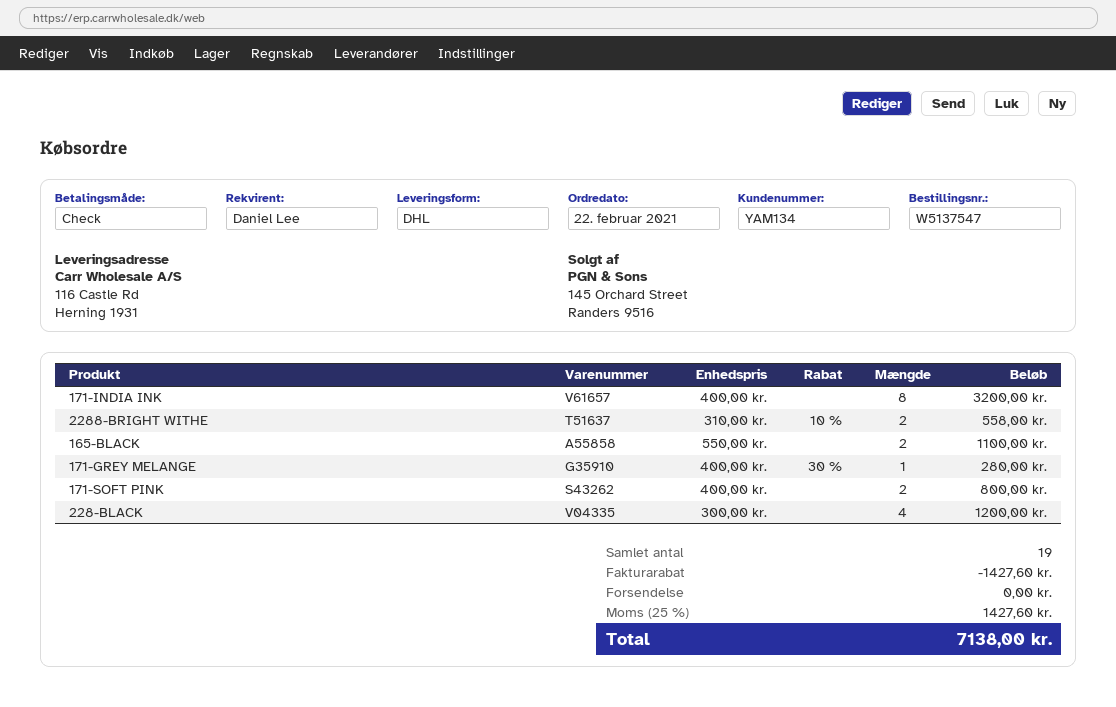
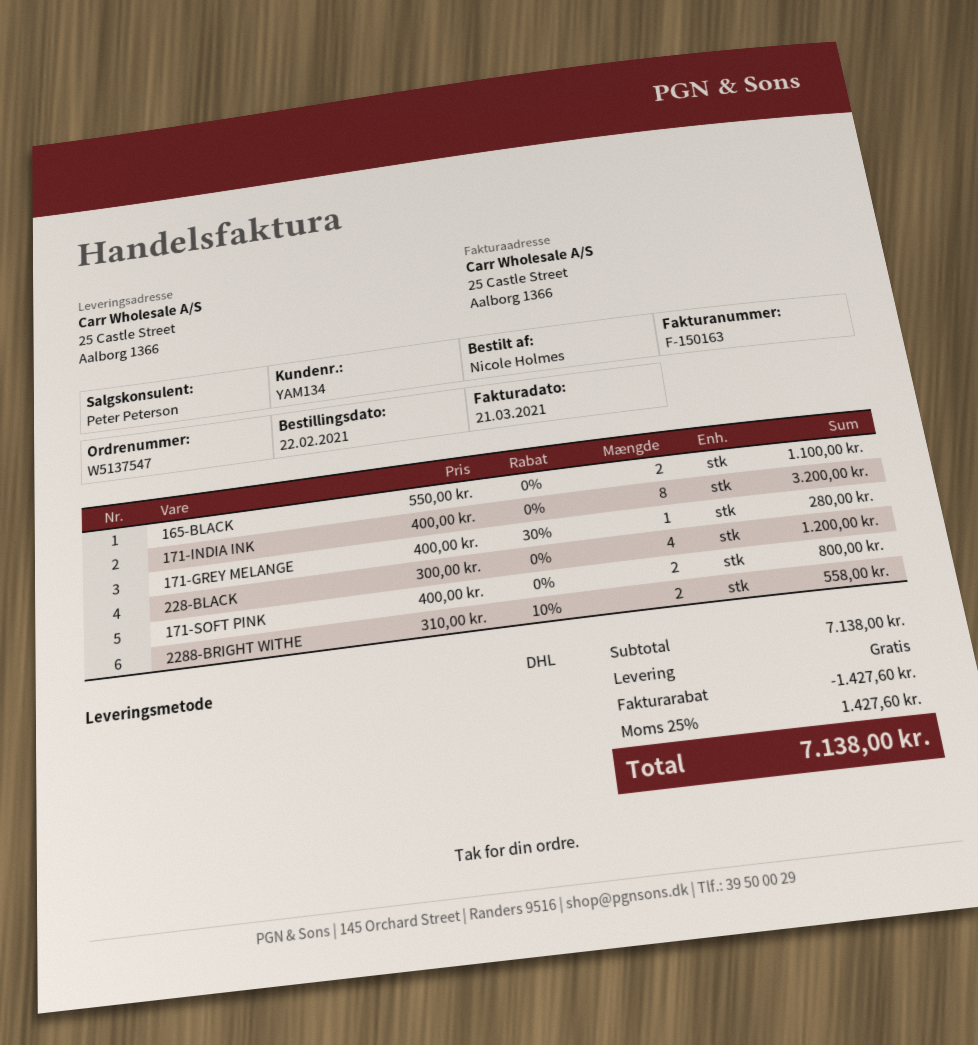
ordered by: Daniel Lee -> Nicole Holmes
ship to: 116 Castle Rd, Herning 1931 -> 25 Castle Street, Aalborg 1366

